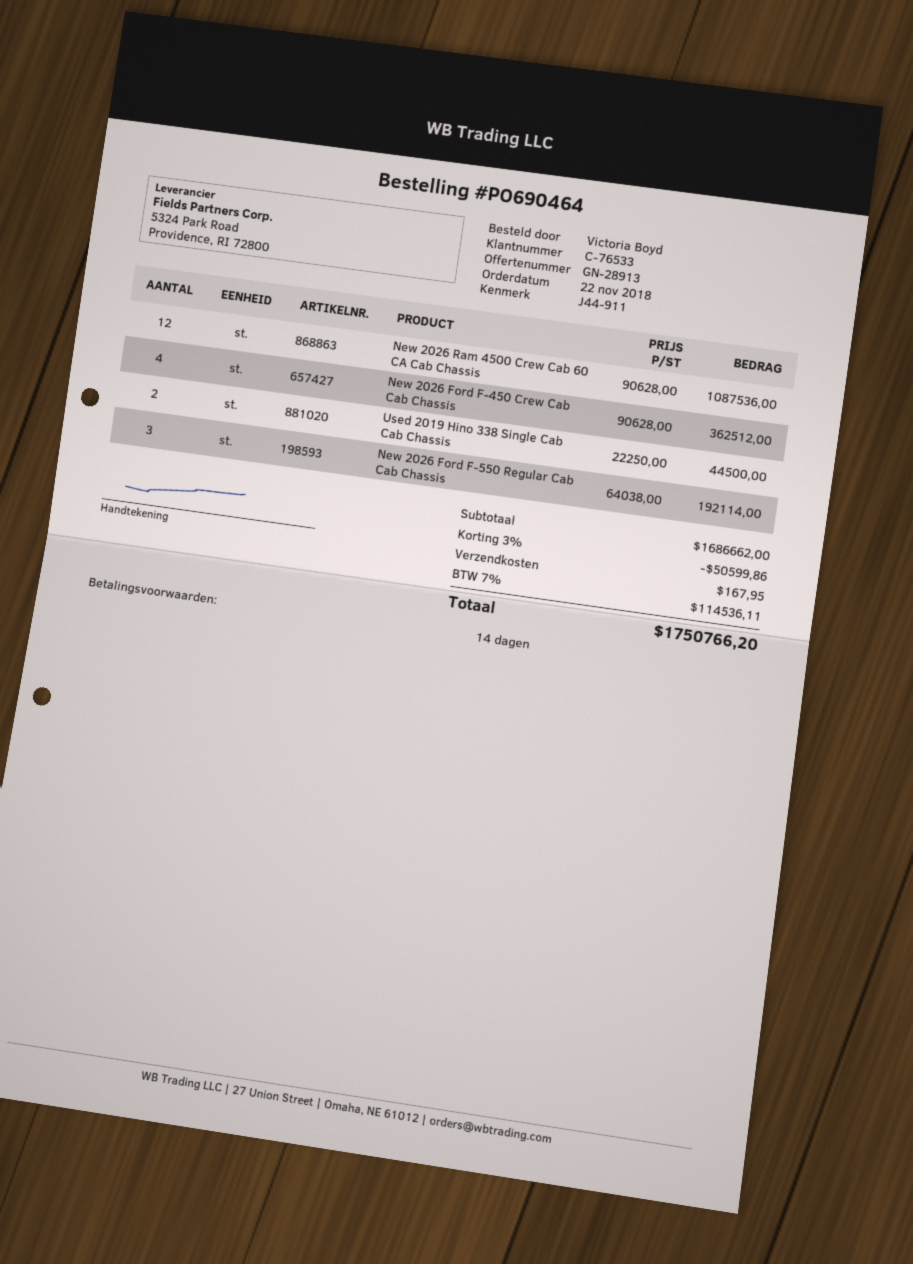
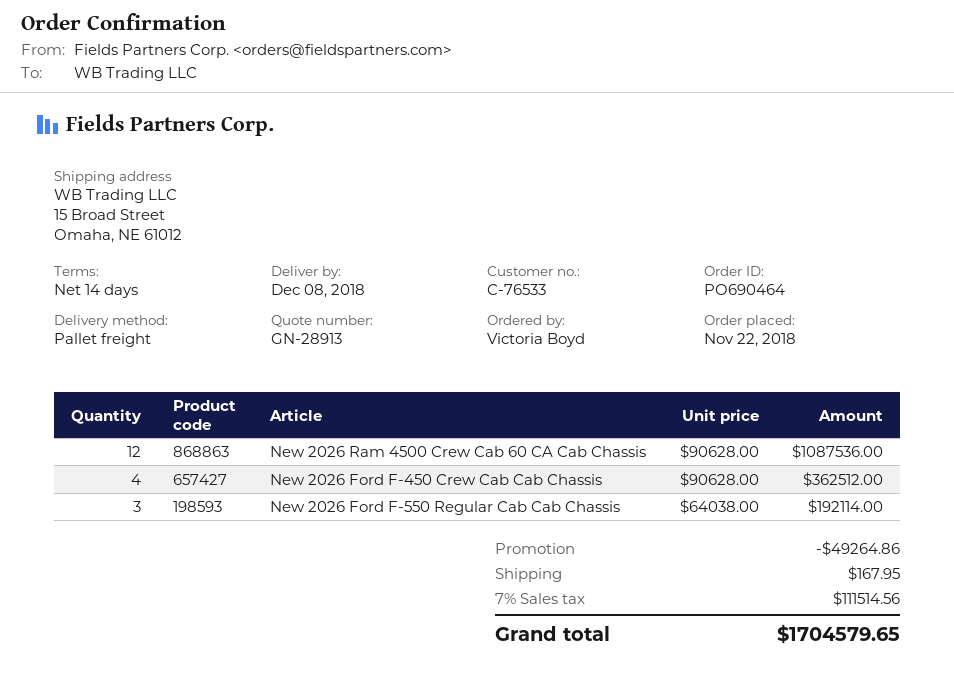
Used 2019 Hino 338 Single Cab Cab Chassis: 2 x 22250.00 = 44500.00 -> none
discount: 50599.86 -> 49264.86
tax: 7% = 114536.11 -> 7% = 111514.56
total: 1750766.20 -> 1704579.65

